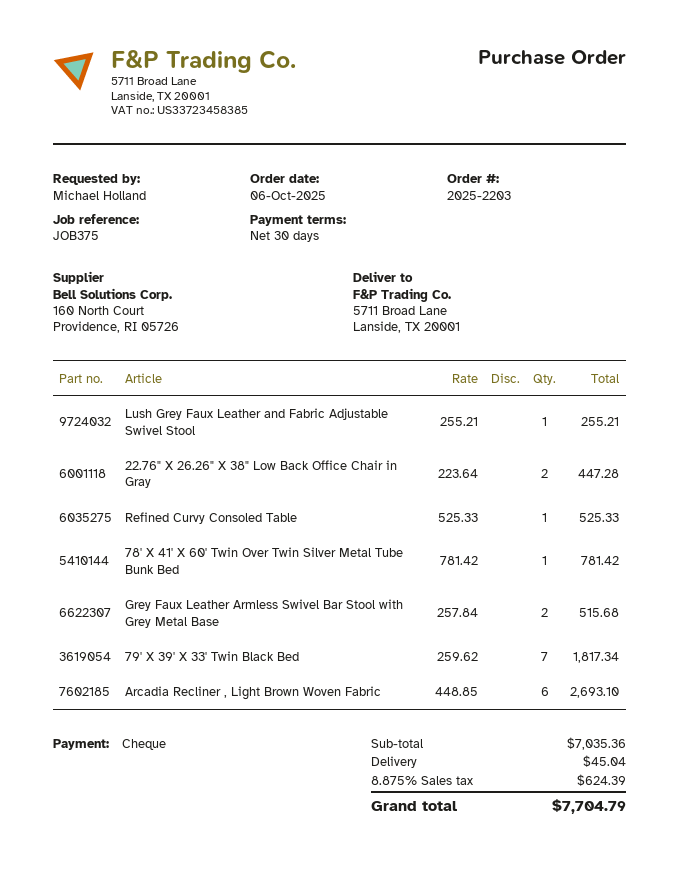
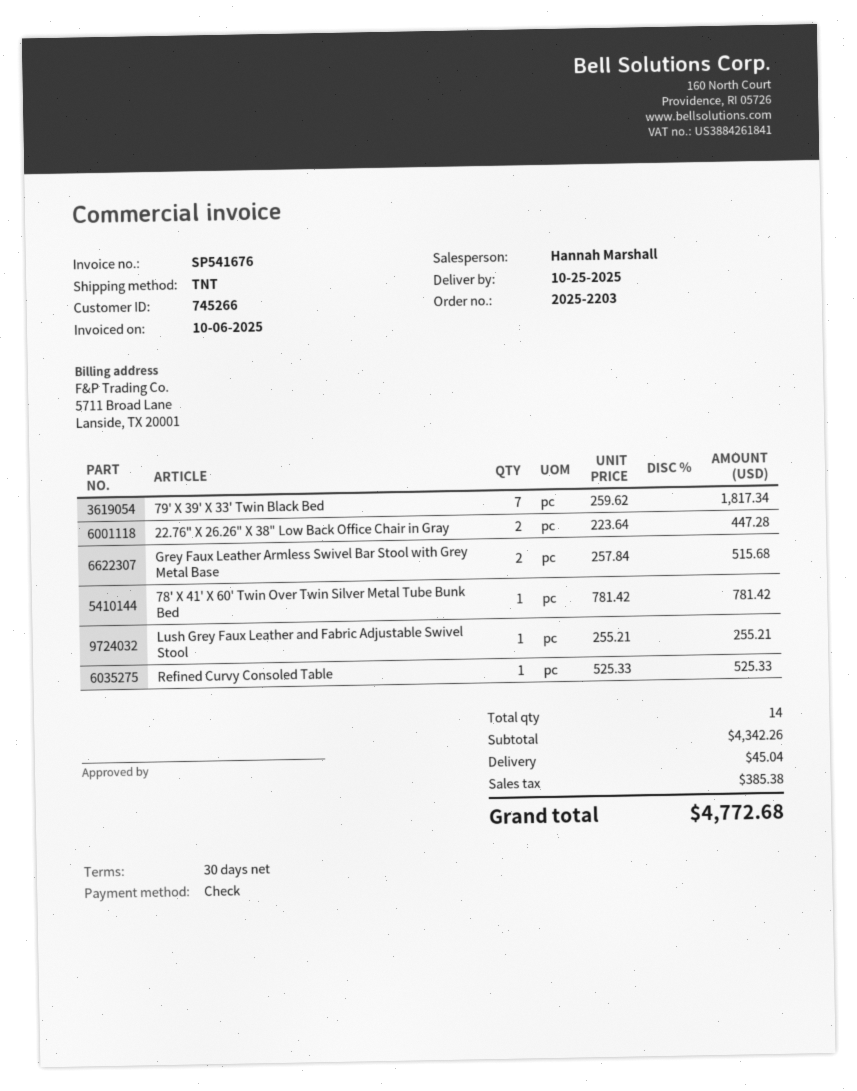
Arcadia Recliner , Light Brown Woven Fabric: 6 x 448.85 = 2693.10 -> none
subtotal: 7035.36 -> 4342.26
tax: 624.39 -> 385.38
total: 7704.79 -> 4772.68

